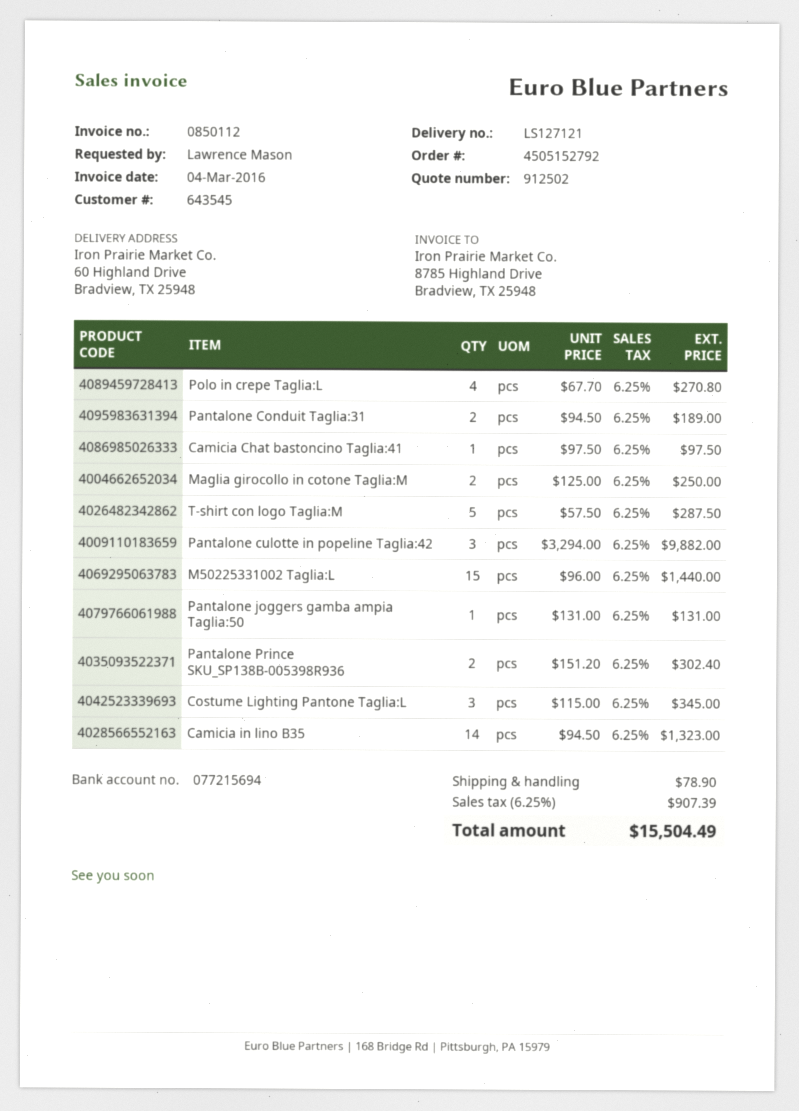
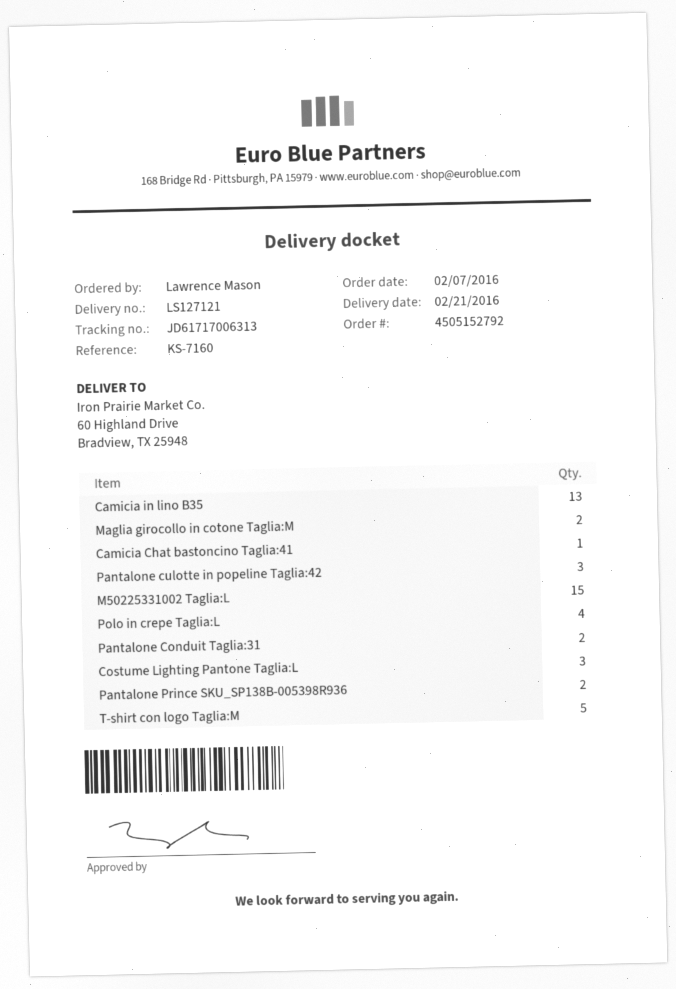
Pantalone joggers gamba ampia Taglia:50: 1 -> none
Camicia in lino B35: 14 -> 13

